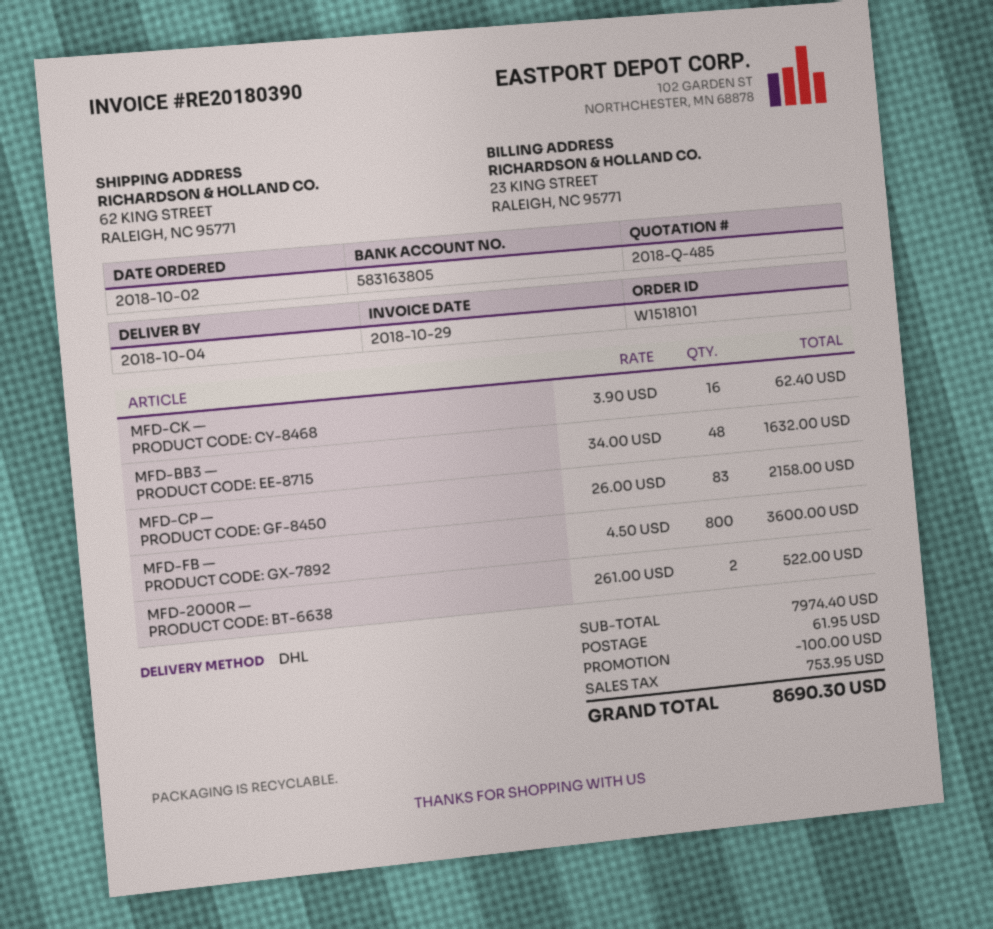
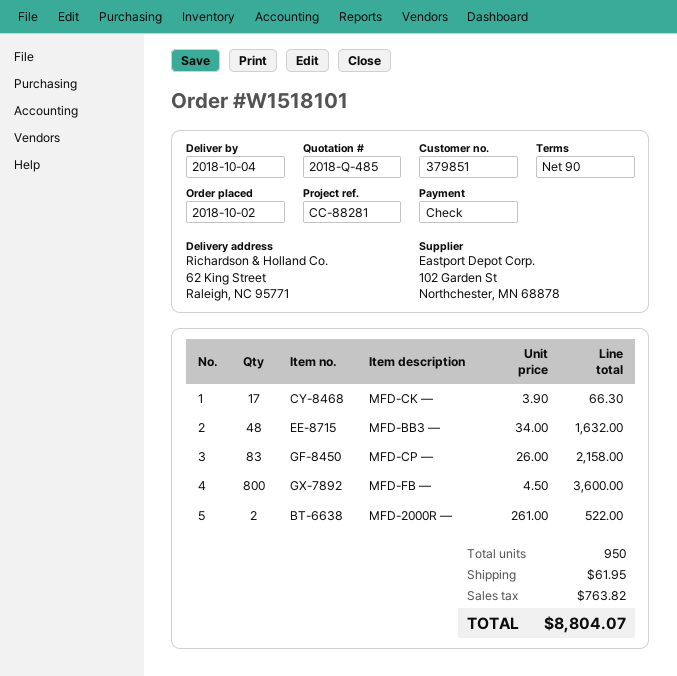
MFD-CK —: 16 x 3.90 = 62.40 -> 17 x 3.90 = 66.30
discount: 100.00 -> none
tax: 753.95 -> 763.82
total: 8690.30 -> 8804.07

